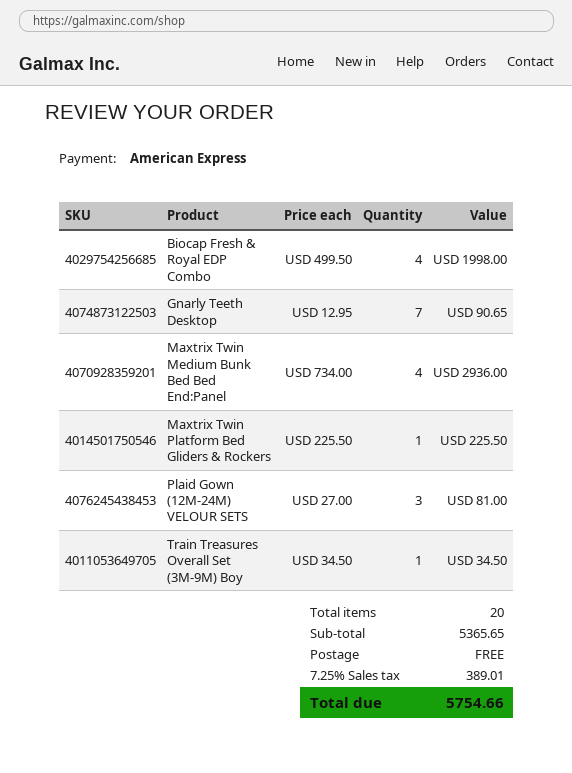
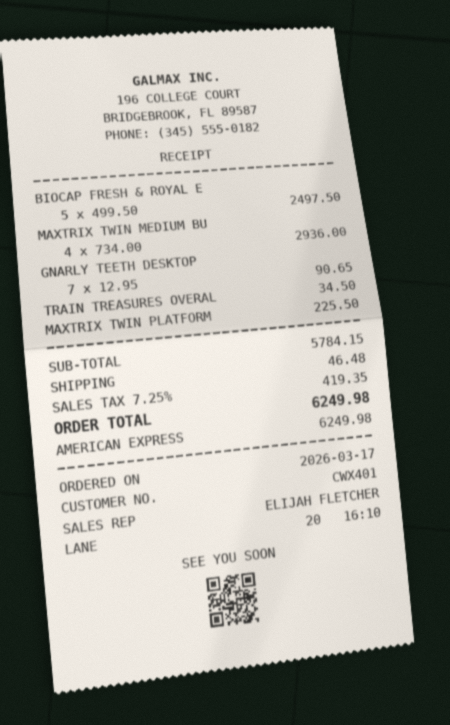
Biocap Fresh & Royal EDP Combo: 4 x 499.50 = 1998.00 -> 5 x 499.50 = 2497.50
Plaid Gown (12M-24M) VELOUR SETS: 3 x 27.00 = 81.00 -> none
subtotal: 5365.65 -> 5784.15
shipping: 0.00 -> 46.48
tax: 7.25% = 389.01 -> 7.25% = 419.35
total: 5754.66 -> 6249.98

